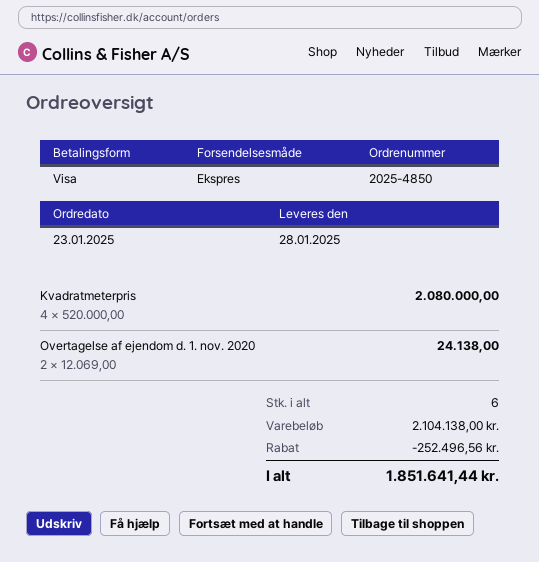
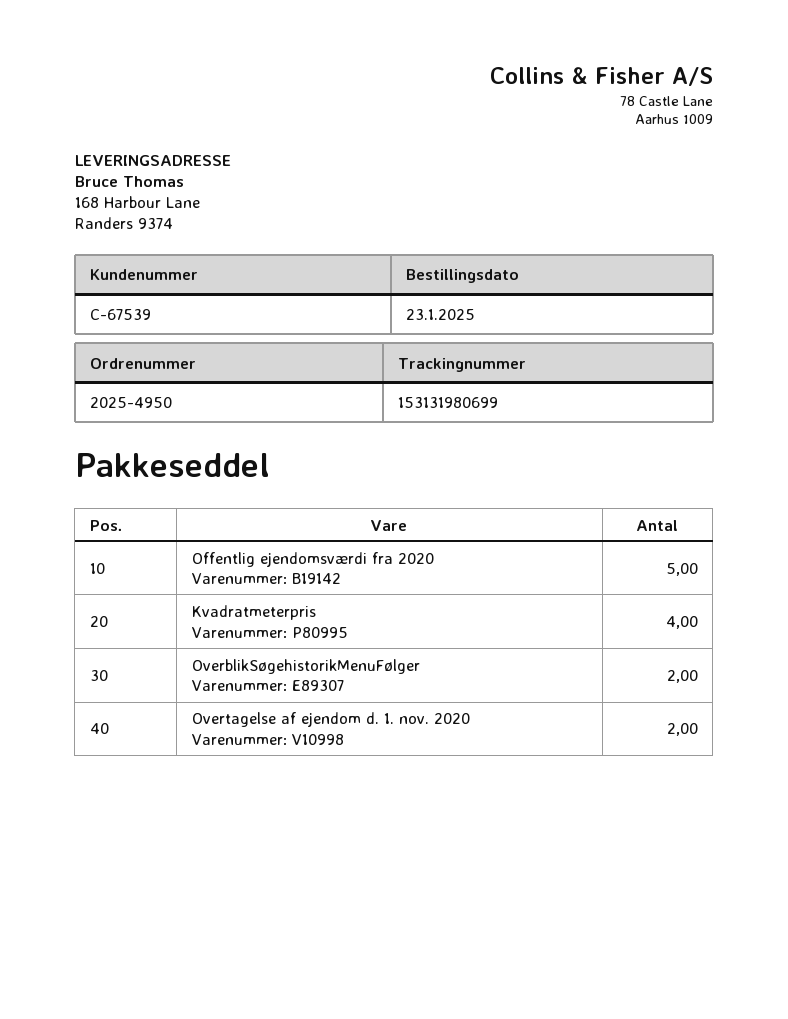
order number: 2025-4850 -> 2025-4950
Offentlig ejendomsværdi fra 2020: none -> 5
OverblikSøgehistorikMenuFølger: none -> 2

